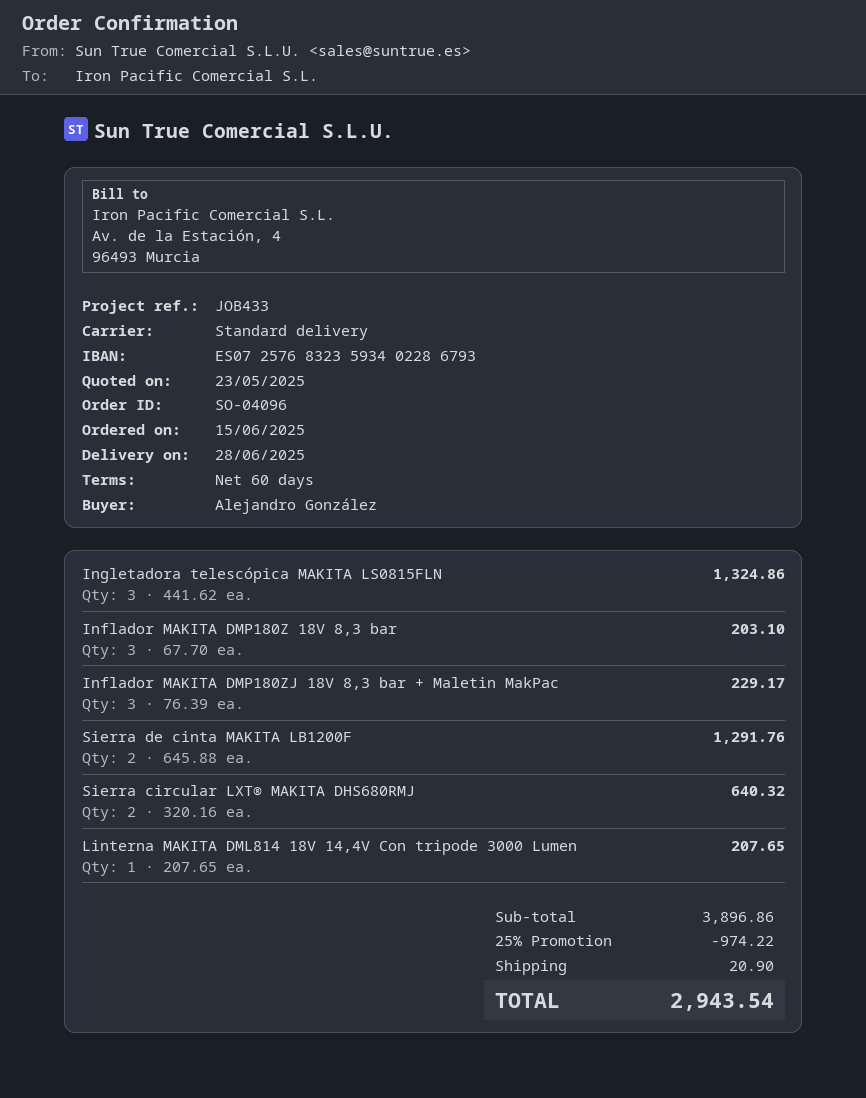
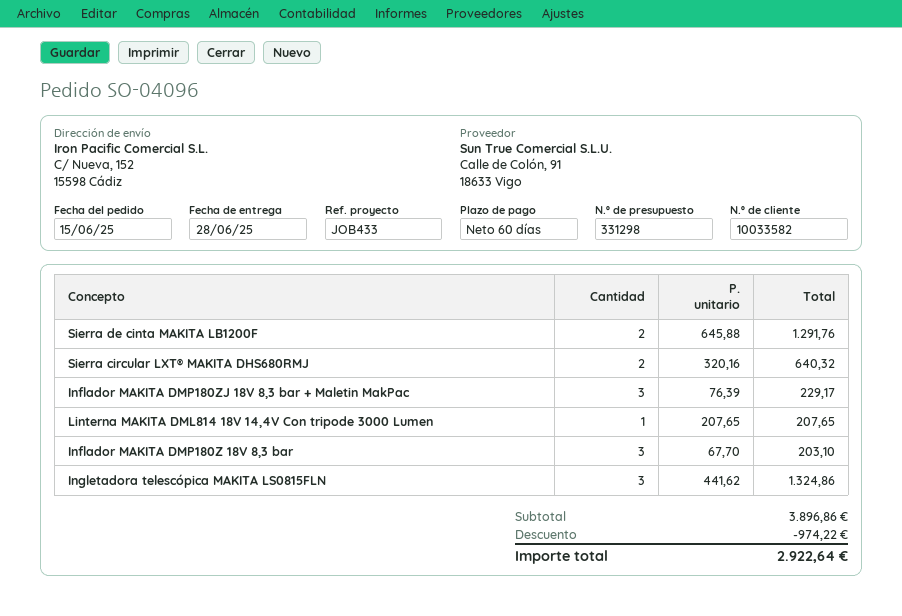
shipping: 20.90 -> none
total: 2943.54 -> 2922.64

